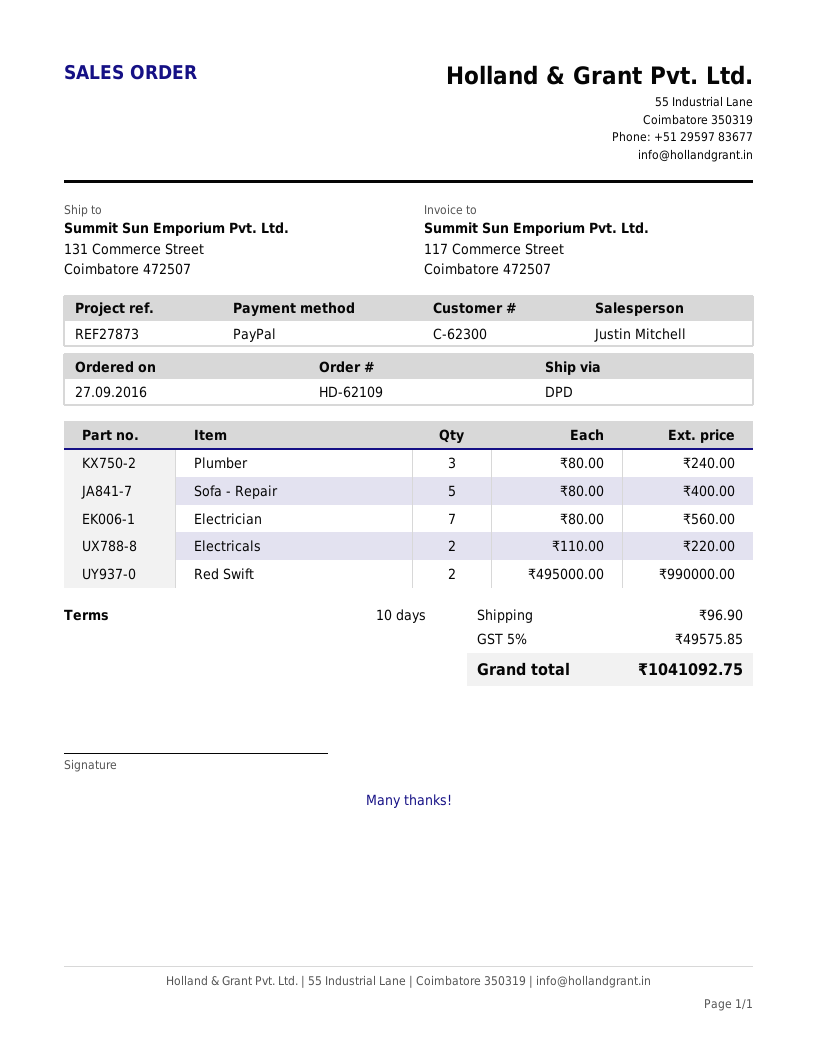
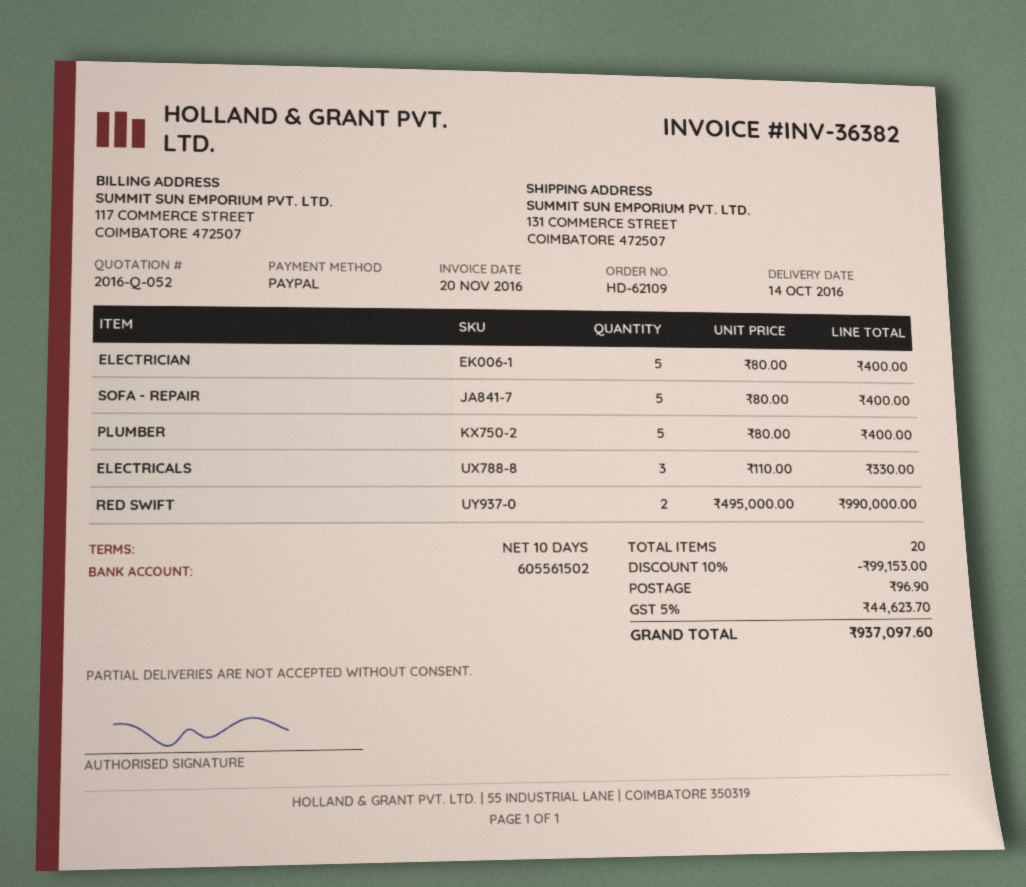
Plumber: 3 x 80.00 = 240.00 -> 5 x 80.00 = 400.00
Electrician: 7 x 80.00 = 560.00 -> 5 x 80.00 = 400.00
Electricals: 2 x 110.00 = 220.00 -> 3 x 110.00 = 330.00
discount: none -> 10% = 99153.00
tax: 5% = 49575.85 -> 5% = 44623.70
total: 1041092.75 -> 937097.60

